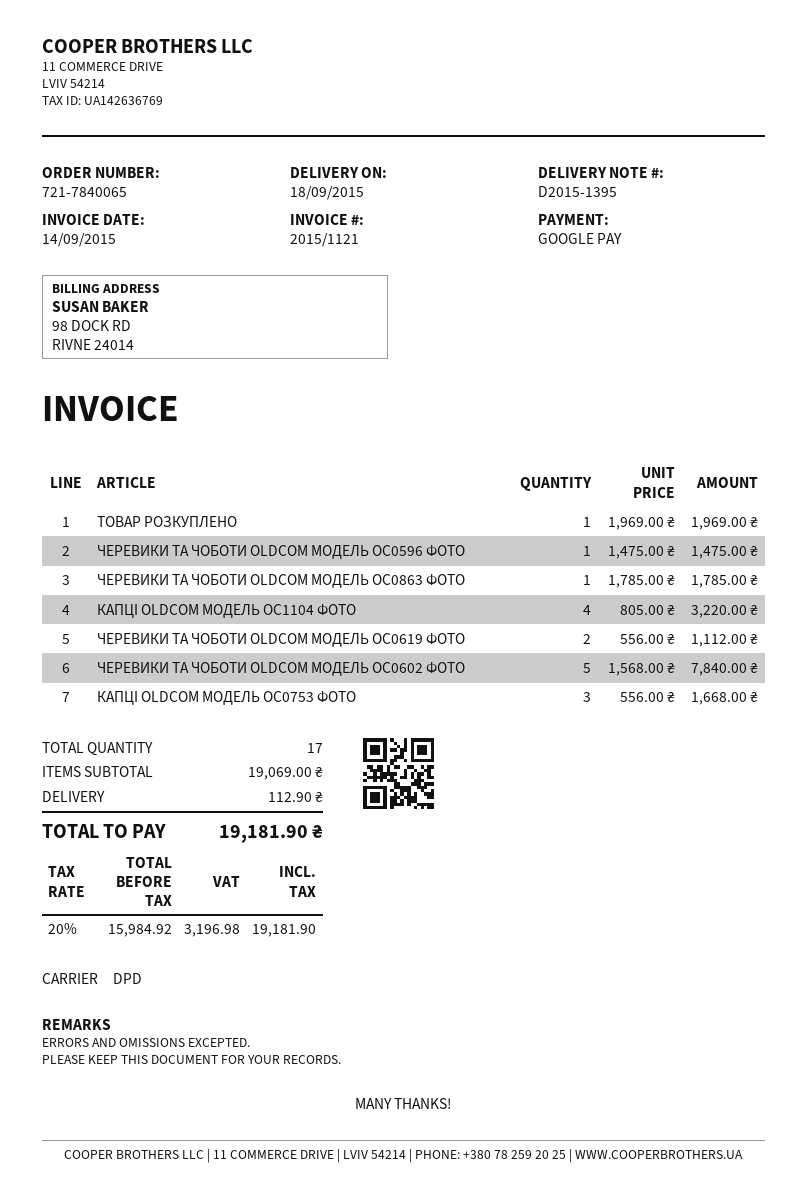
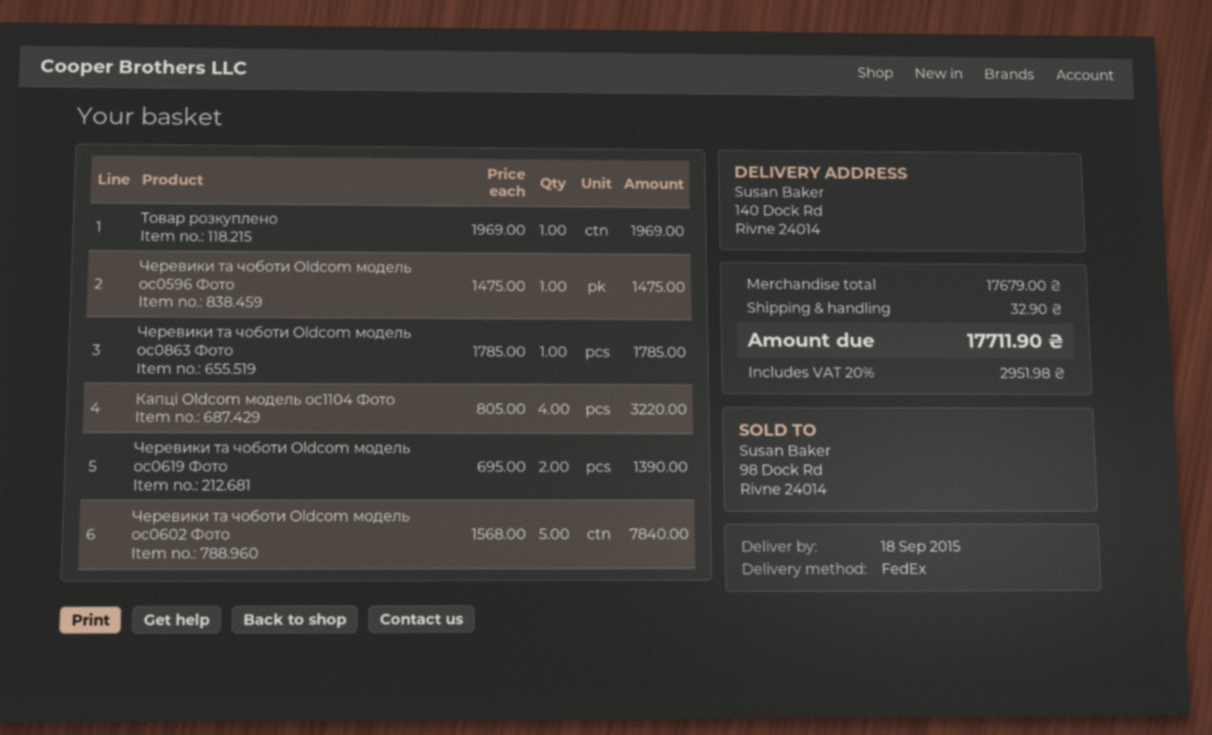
shipping method: DPD -> FedEx
ЧЕРЕВИКИ ТА ЧОБОТИ OLDCOM МОДЕЛЬ OC0619 ФОТО: 2 x 556.00 = 1112.00 -> 2 x 695.00 = 1390.00
КАПЦІ OLDCOM МОДЕЛЬ OC0753 ФОТО: 3 x 556.00 = 1668.00 -> none
subtotal: 19069.00 -> 17679.00
shipping: 112.90 -> 32.90
tax: 20% = 3196.98 -> 20% = 2951.98
total: 19181.90 -> 17711.90

